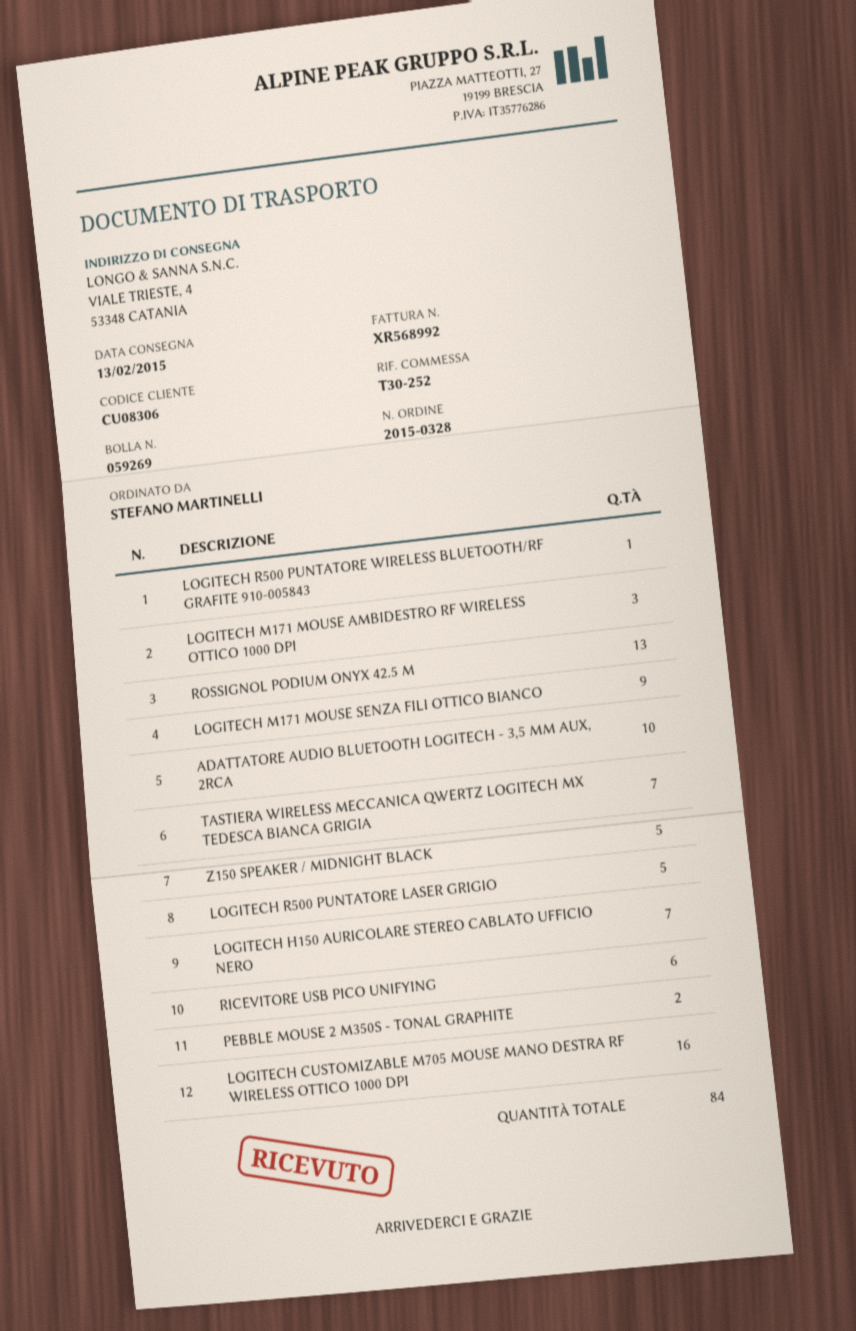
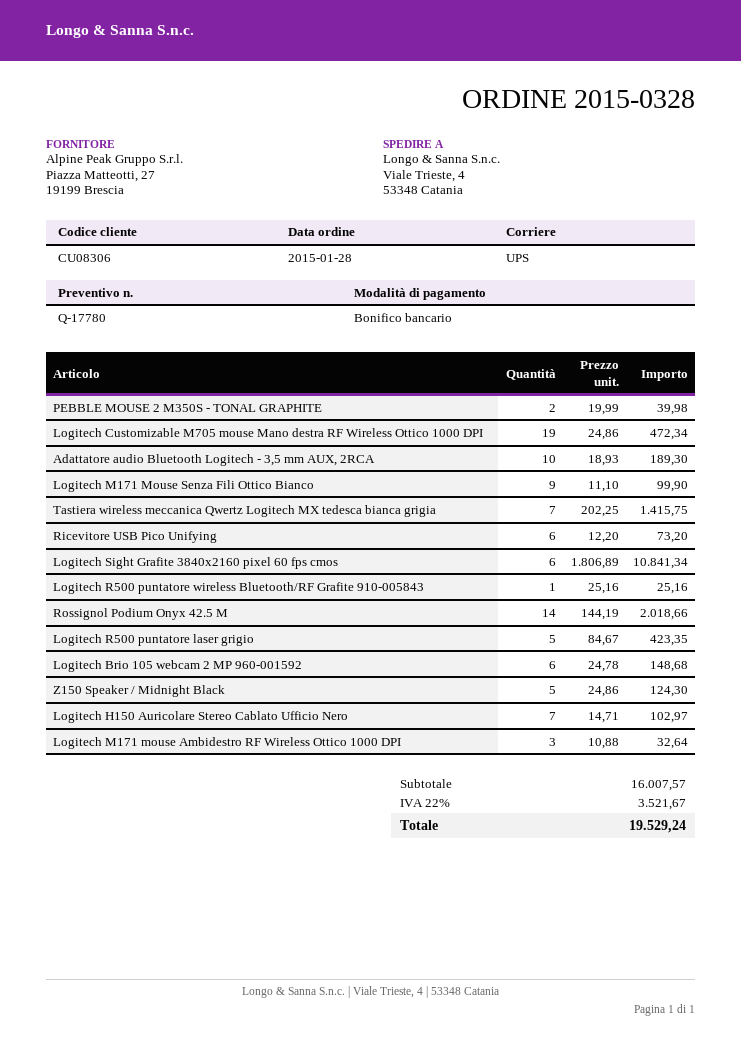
ROSSIGNOL PODIUM ONYX 42.5 M: 13 -> 14
LOGITECH CUSTOMIZABLE M705 MOUSE MANO DESTRA RF WIRELESS OTTICO 1000 DPI: 16 -> 19
Logitech Sight Grafite 3840x2160 pixel 60 fps cmos: none -> 6
Logitech Brio 105 webcam 2 MP 960-001592: none -> 6

